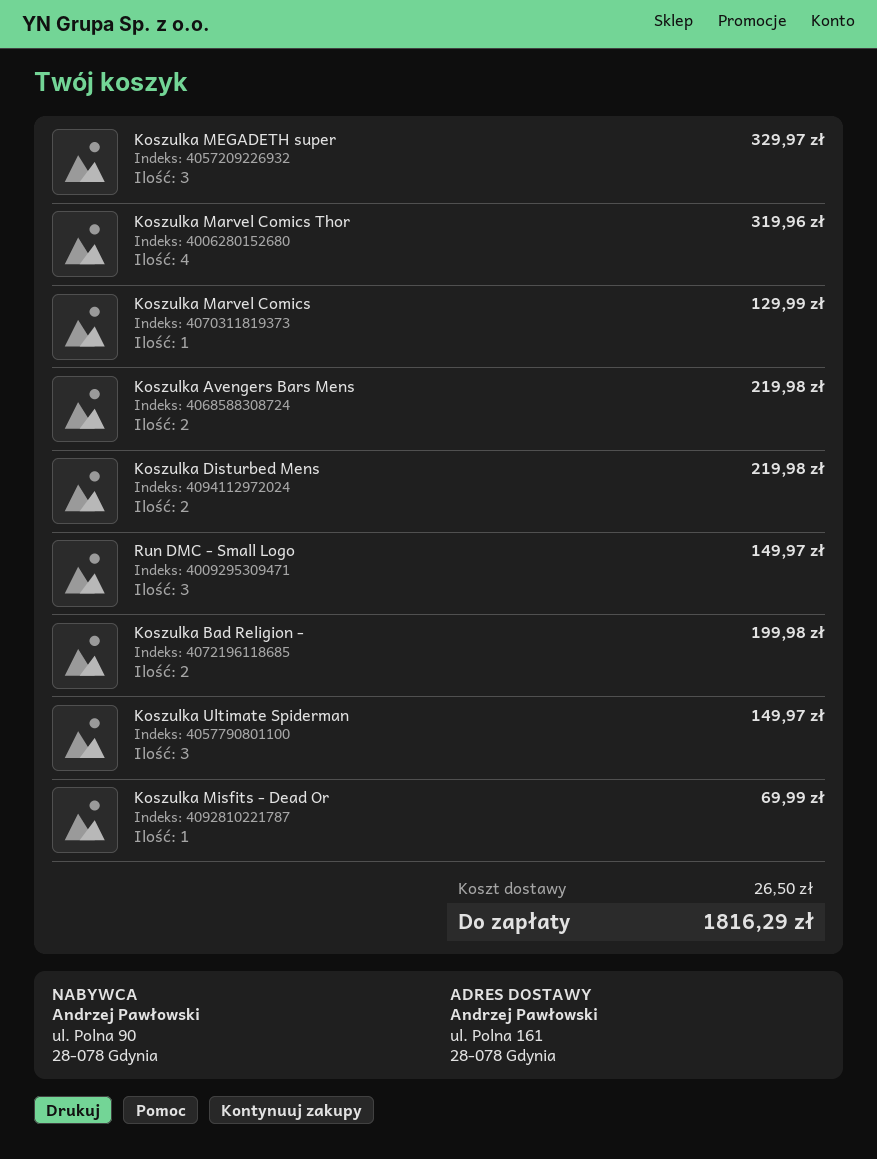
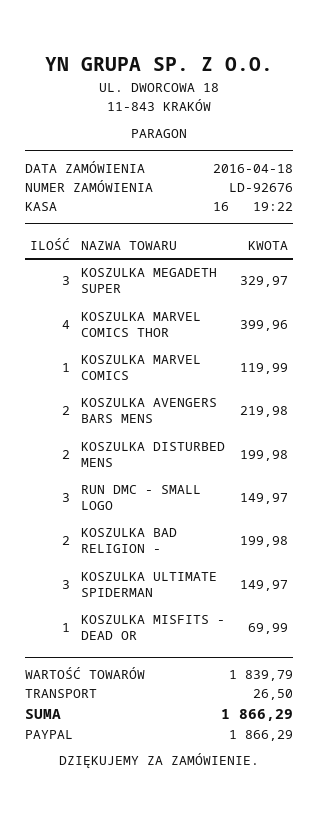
Koszulka Marvel Comics Thor: 4 for 319.96 -> 4 for 399.96
Koszulka Marvel Comics: 1 for 129.99 -> 1 for 119.99
Koszulka Disturbed Mens: 2 for 219.98 -> 2 for 199.98
total: 1816.29 -> 1866.29

